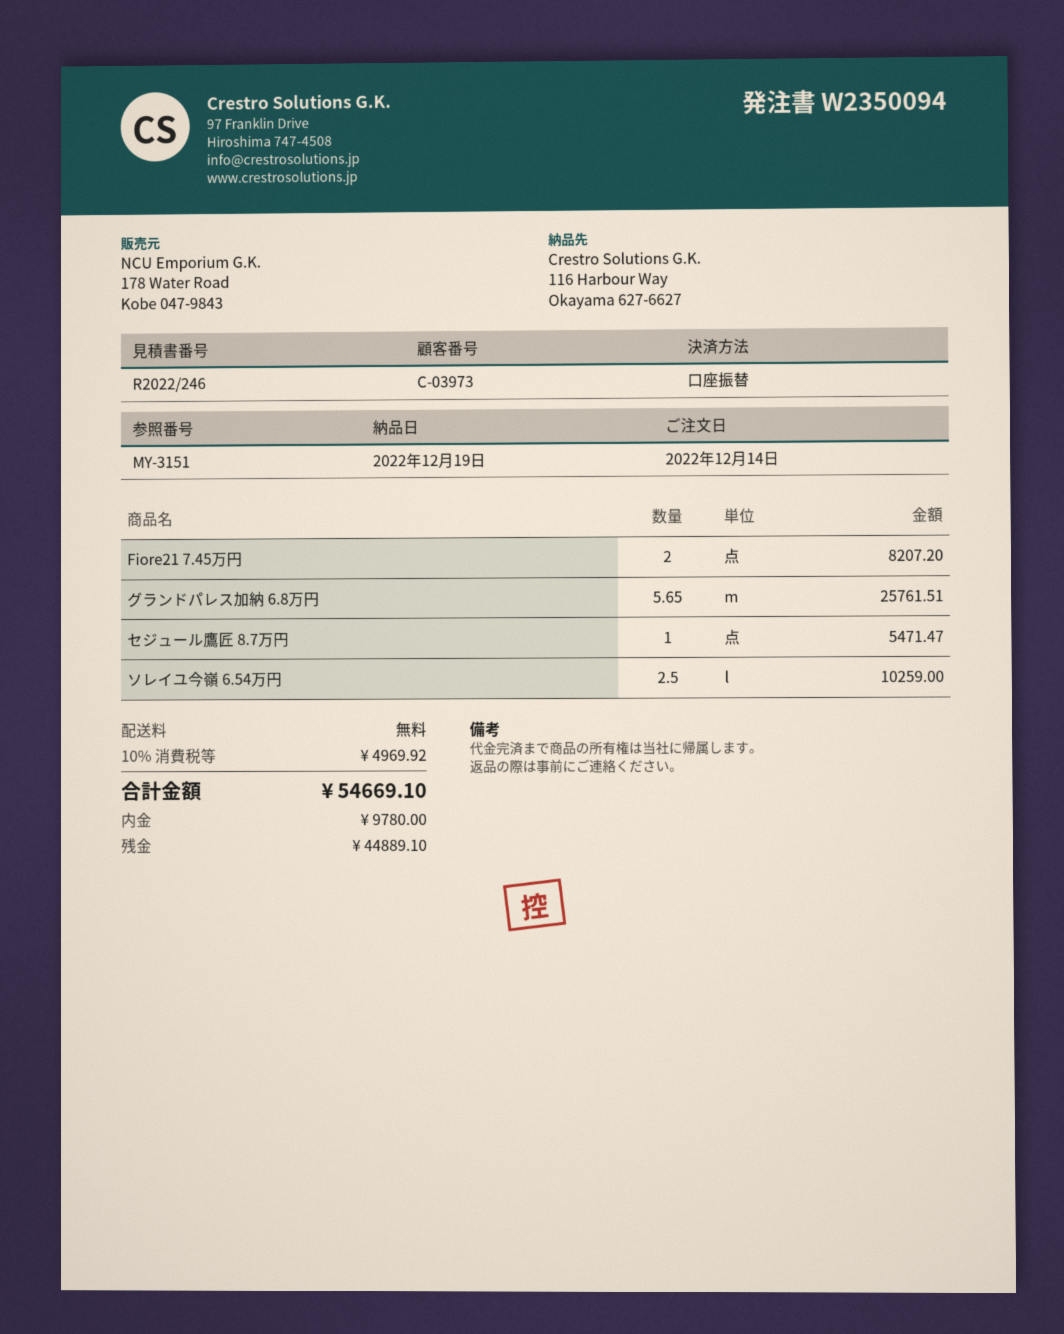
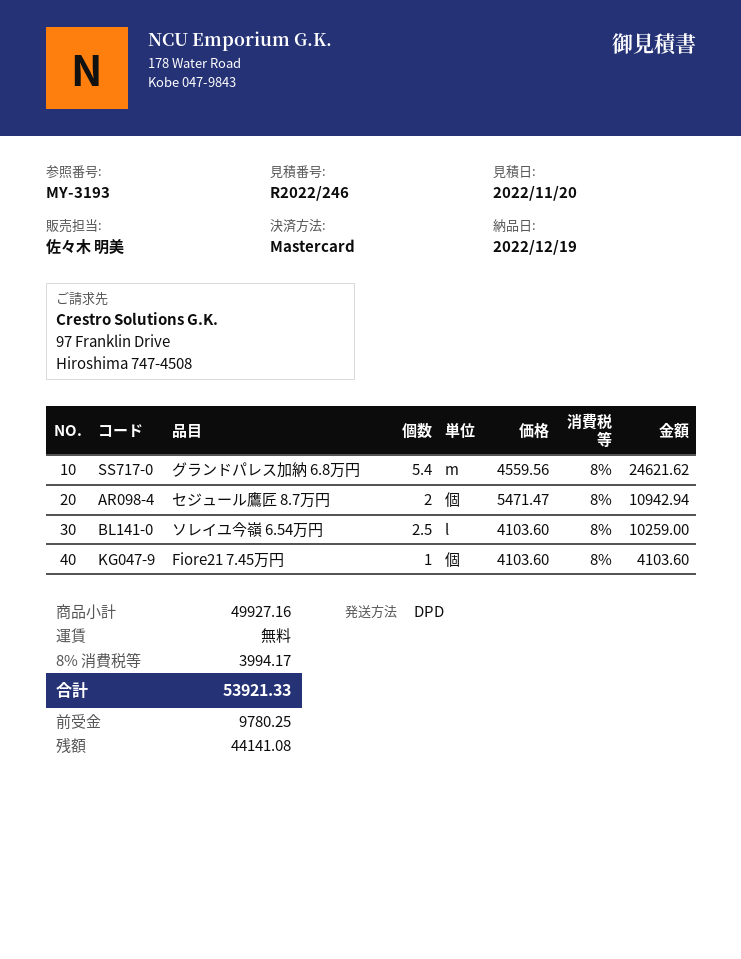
reference: MY-3151 -> MY-3193
payment method: direct debit -> Mastercard
Fiore21 7.45万円: 2 for 8207.20 -> 1 for 4103.60
グランドパレス加納 6.8万円: 5.65 for 25761.51 -> 5.4 for 24621.62
セジュール鷹匠 8.7万円: 1 for 5471.47 -> 2 for 10942.94
tax: 10% = 4969.92 -> 8% = 3994.17
total: 54669.10 -> 53921.33
deposit: 9780.00 -> 9780.25
balance: 44889.10 -> 44141.08

